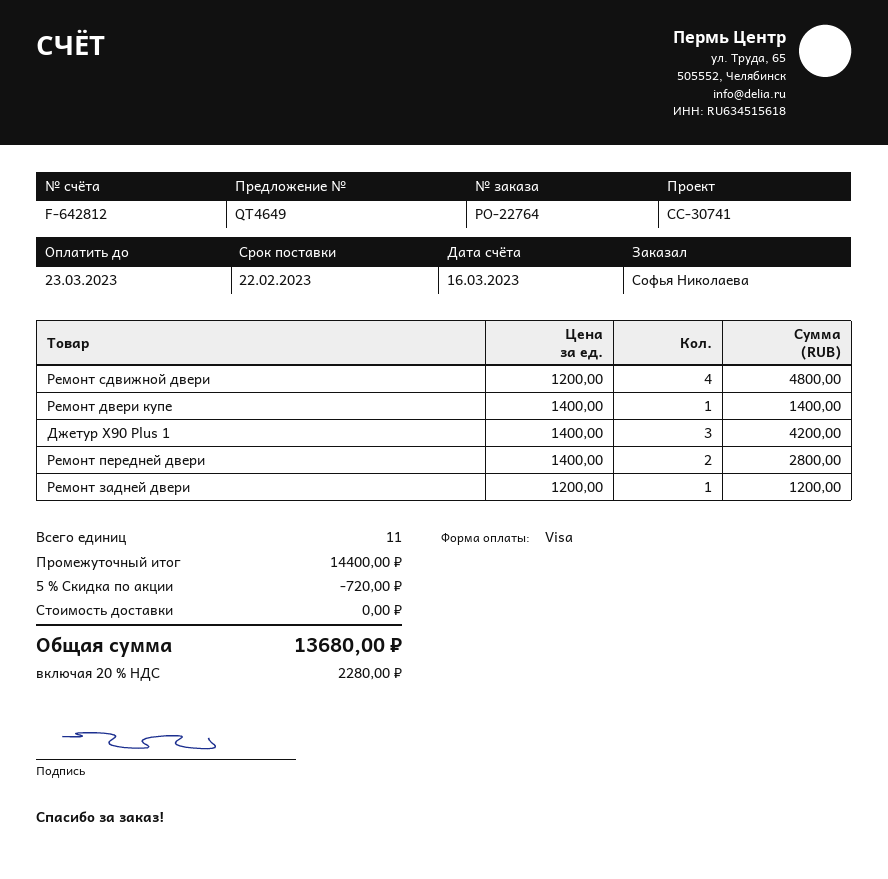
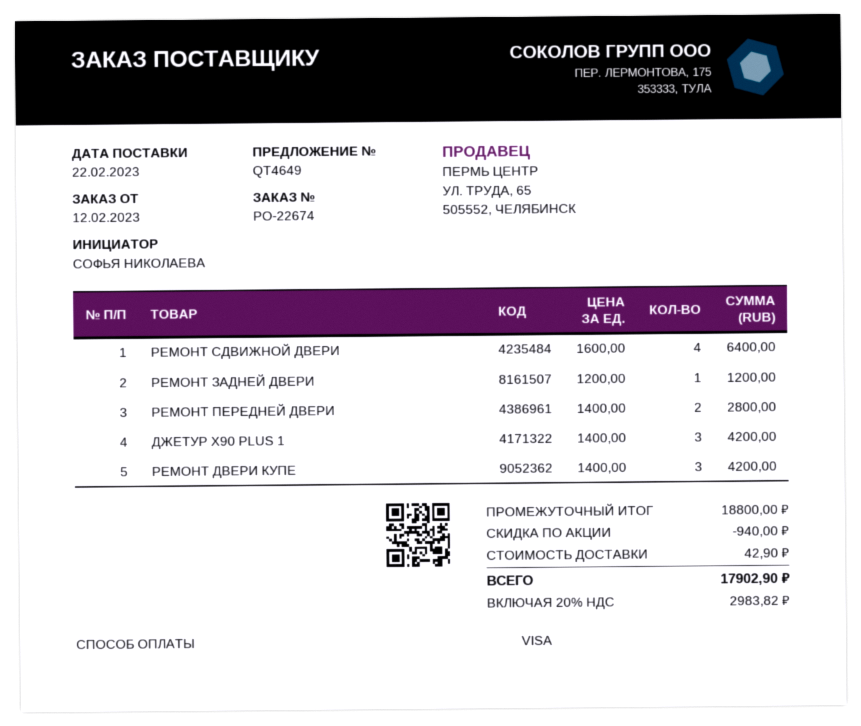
order number: PO-22764 -> PO-22674
Ремонт сдвижной двери: 4 x 1200.00 = 4800.00 -> 4 x 1600.00 = 6400.00
Ремонт двери купе: 1 x 1400.00 = 1400.00 -> 3 x 1400.00 = 4200.00
subtotal: 14400.00 -> 18800.00
discount: 720.00 -> 940.00
shipping: 0.00 -> 42.90
tax: 20% = 2280.00 -> 20% = 2983.82
total: 13680.00 -> 17902.90

